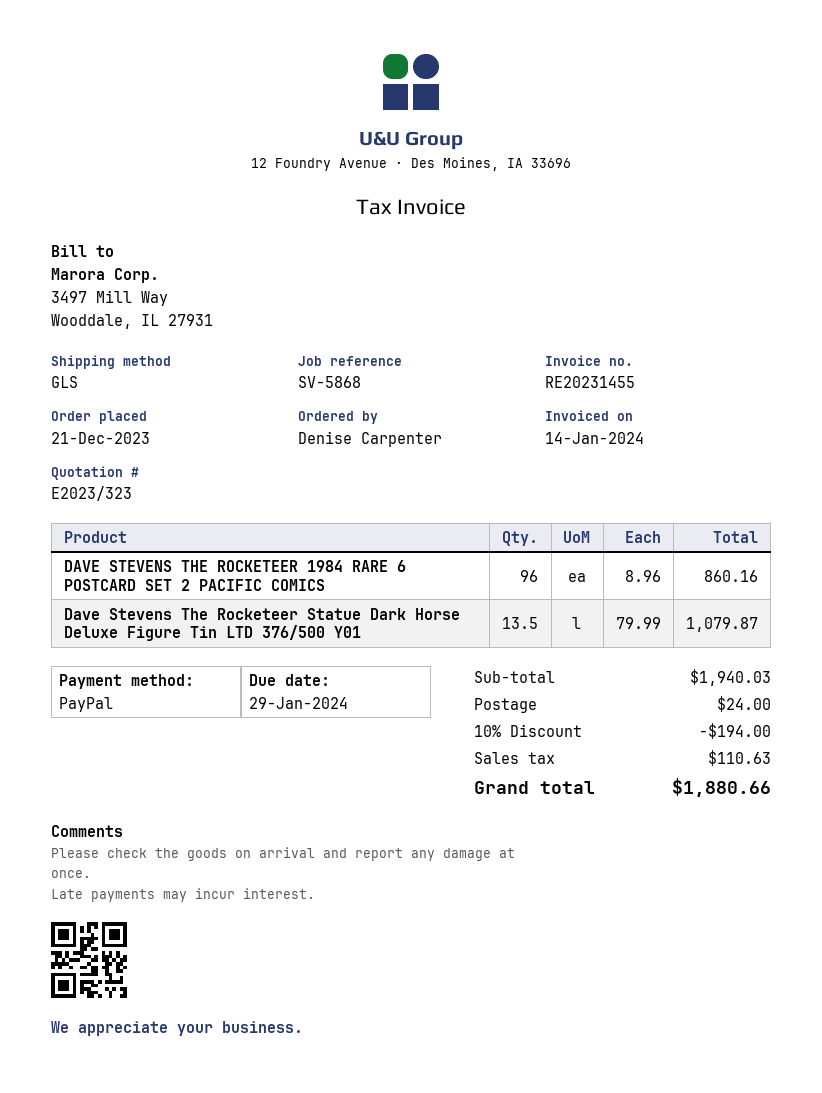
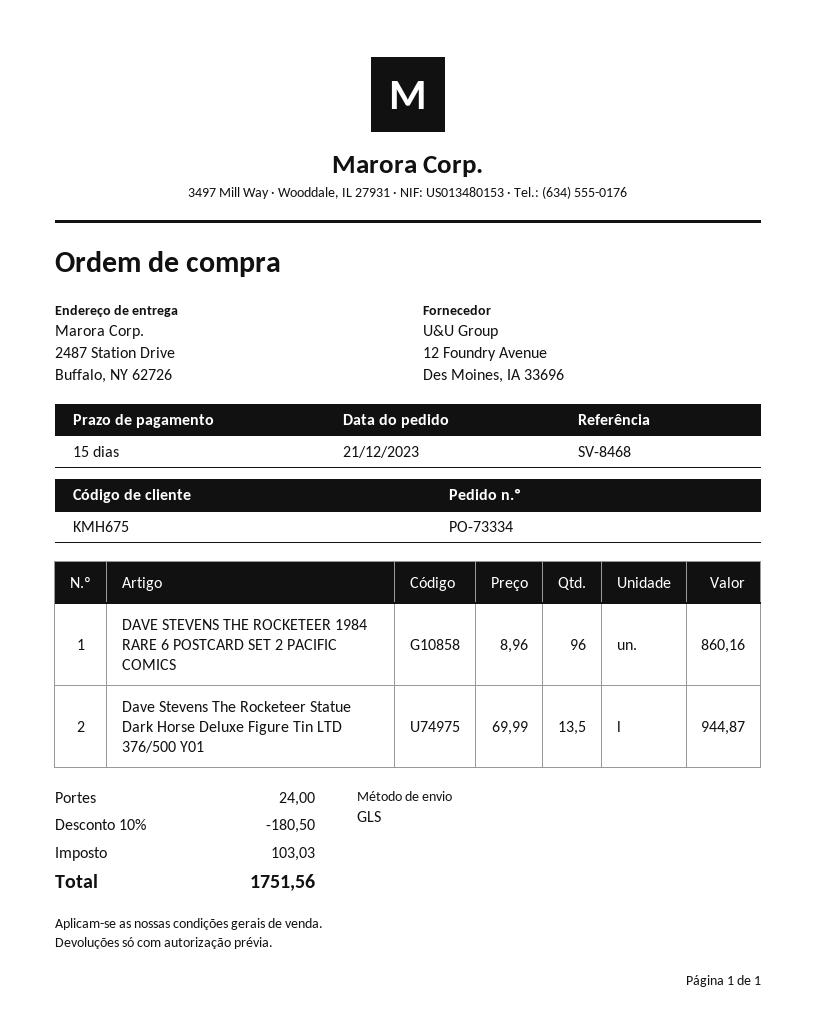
reference: SV-5868 -> SV-8468
Dave Stevens The Rocketeer Statue Dark Horse Deluxe Figure Tin LTD 376/500 Y01: 13.5 x 79.99 = 1079.87 -> 13.5 x 69.99 = 944.87
discount: 10% = 194.00 -> 10% = 180.50
tax: 110.63 -> 103.03
total: 1880.66 -> 1751.56

